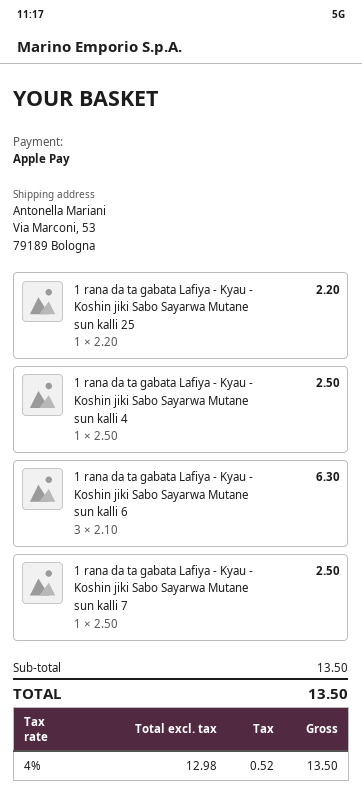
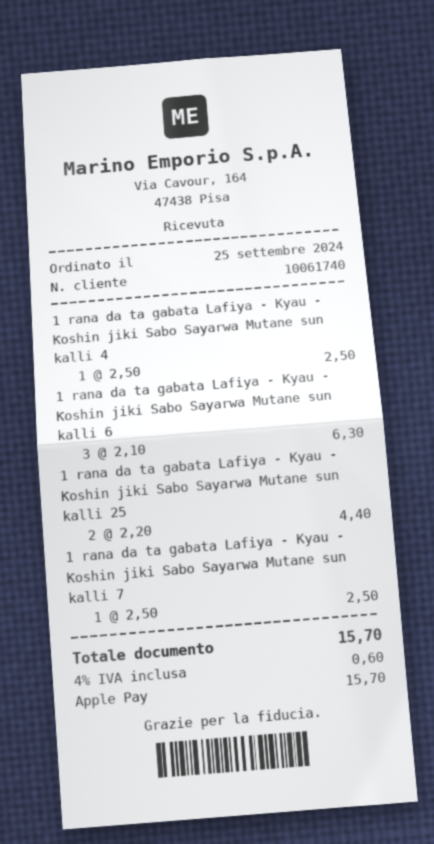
1 rana da ta gabata Lafiya - Kyau - Ƙoshin jiki Sabo Sayarwa Mutane sun kalli 25: 1 x 2.20 = 2.20 -> 2 x 2.20 = 4.40
tax: 4% = 0.52 -> 4% = 0.60
total: 13.50 -> 15.70

